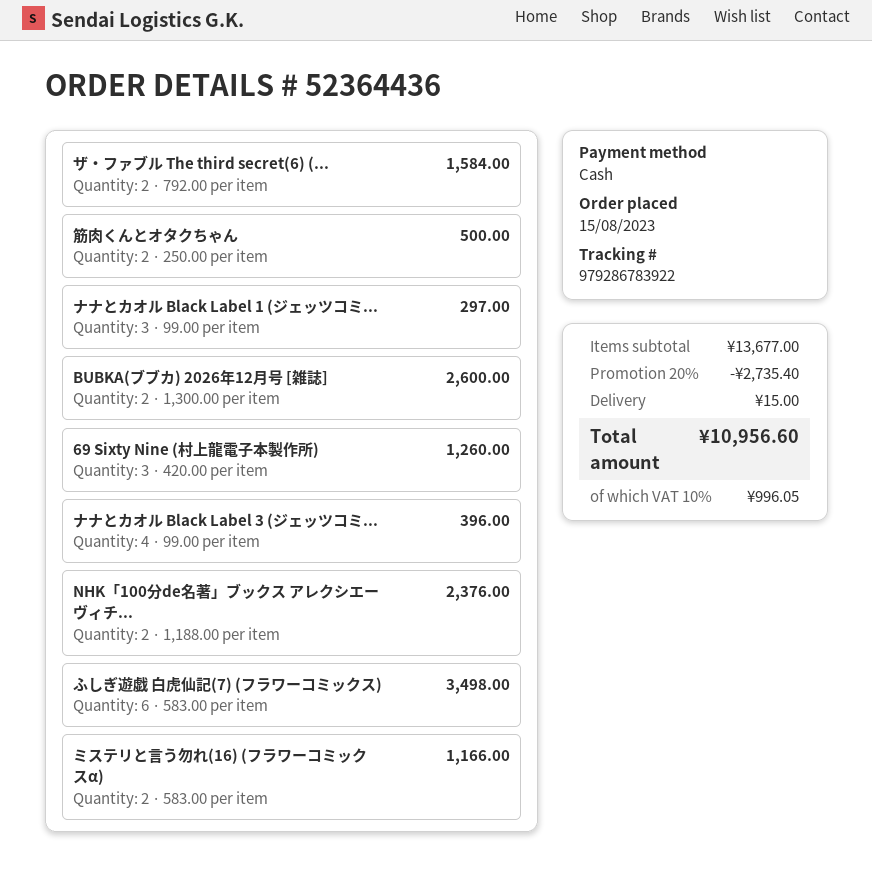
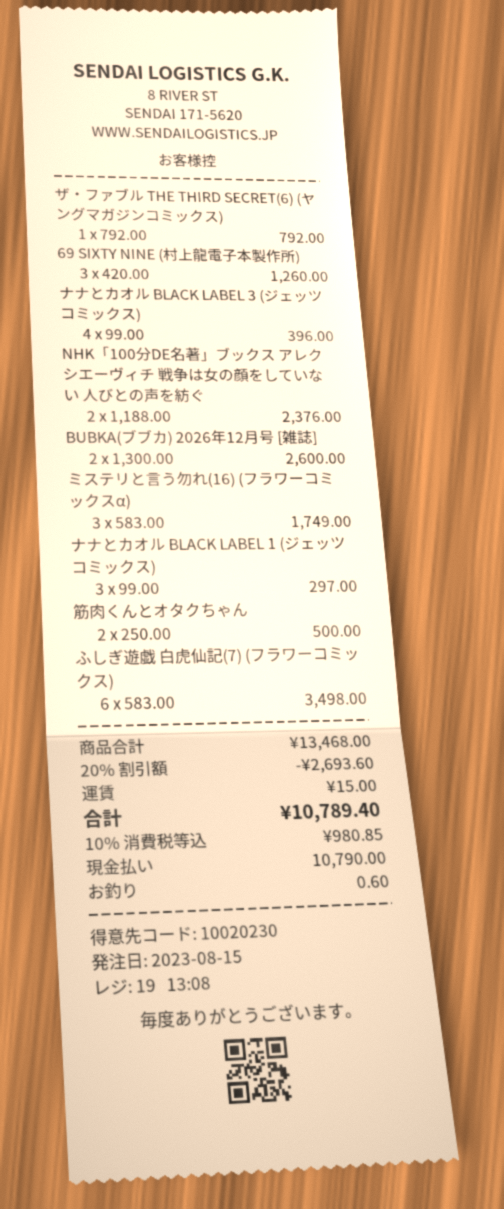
ザ・ファブル The third secret(6) (...: 2 x 792.00 = 1584.00 -> 1 x 792.00 = 792.00
ミステリと言う勿れ(16) (フラワーコミックスα): 2 x 583.00 = 1166.00 -> 3 x 583.00 = 1749.00
subtotal: 13677.00 -> 13468.00
discount: 20% = 2735.40 -> 20% = 2693.60
tax: 10% = 996.05 -> 10% = 980.85
total: 10956.60 -> 10789.40

